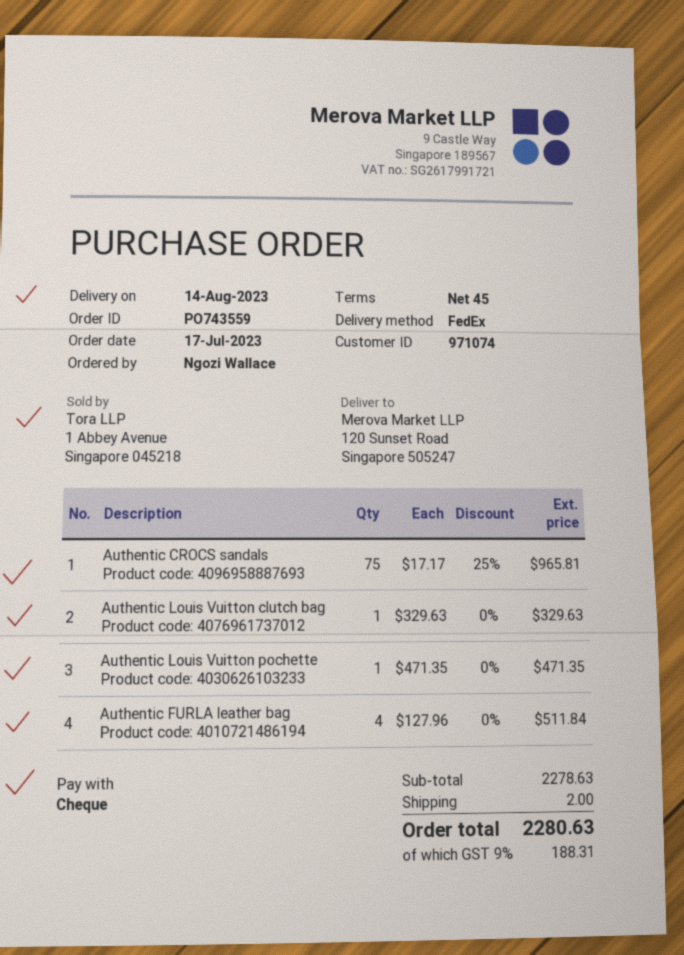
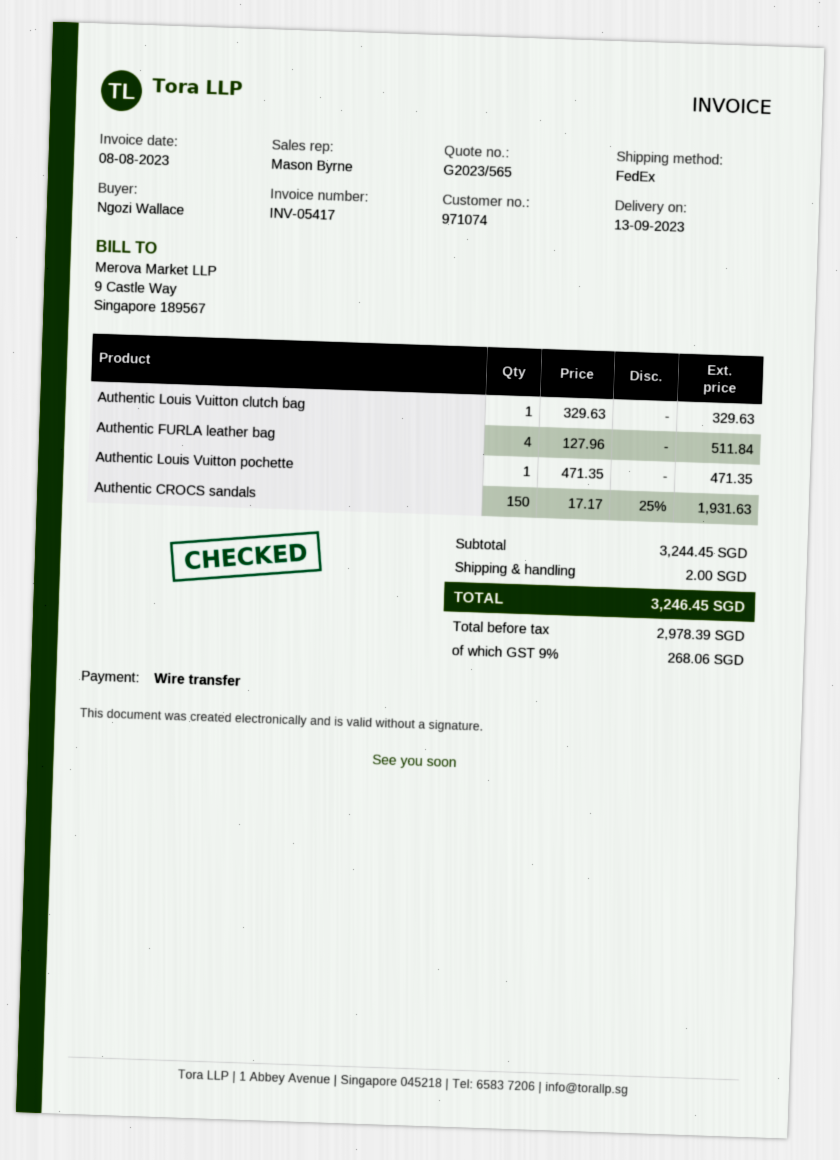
delivery date: 2023-08-14 -> 2023-09-13
payment method: cheque -> bank transfer
Authentic CROCS sandals: 75 x 17.17 - 25% = 965.81 -> 150 x 17.17 - 25% = 1931.63
subtotal: 2278.63 -> 3244.45
tax: 9% = 188.31 -> 9% = 268.06
total: 2280.63 -> 3246.45

